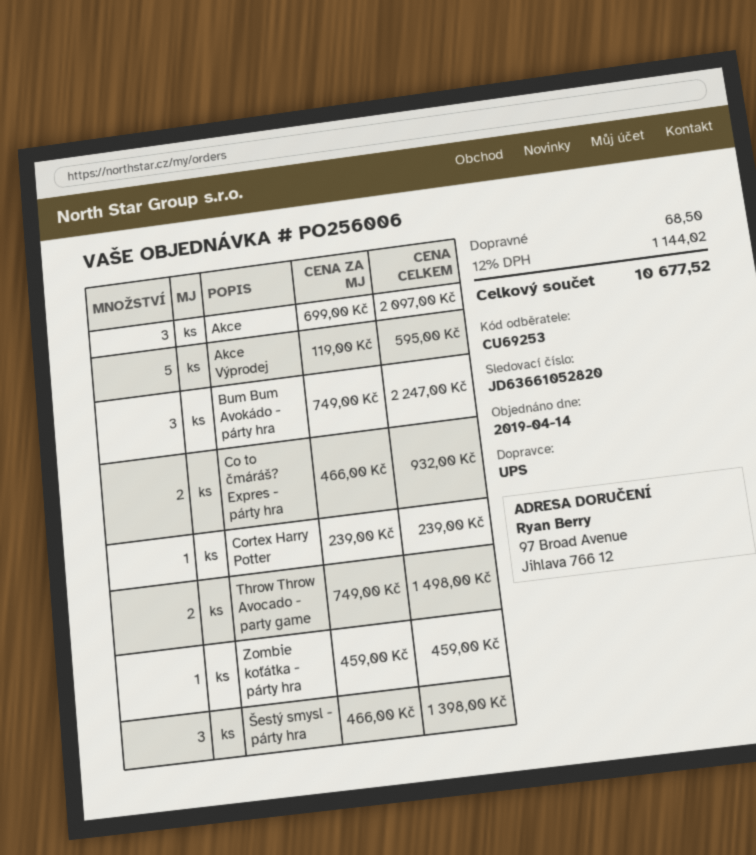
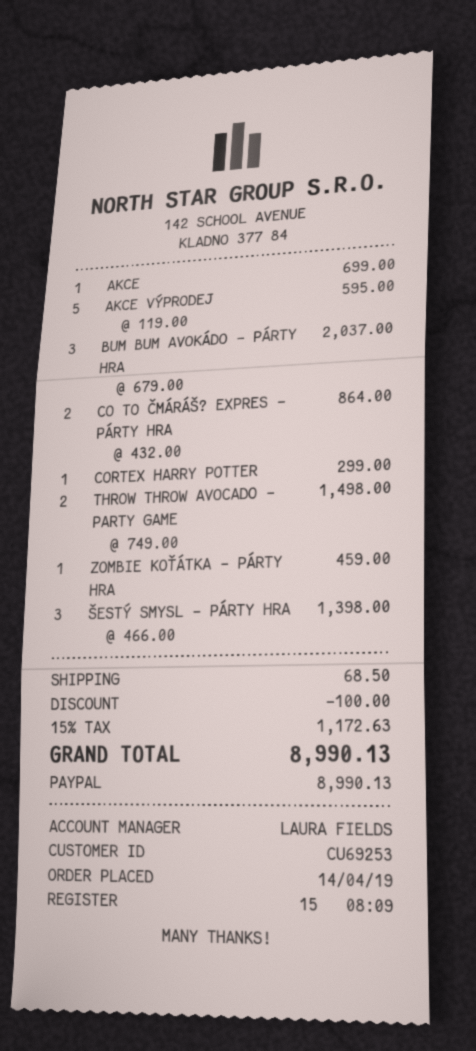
Akce: 3 x 699.00 = 2097.00 -> 1 x 699.00 = 699.00
Bum Bum Avokádo - párty hra: 3 x 749.00 = 2247.00 -> 3 x 679.00 = 2037.00
Co to čmáráš? Expres - párty hra: 2 x 466.00 = 932.00 -> 2 x 432.00 = 864.00
Cortex Harry Potter: 1 x 239.00 = 239.00 -> 1 x 299.00 = 299.00
discount: none -> 100.00
tax: 12% = 1144.02 -> 15% = 1172.63
total: 10677.52 -> 8990.13

